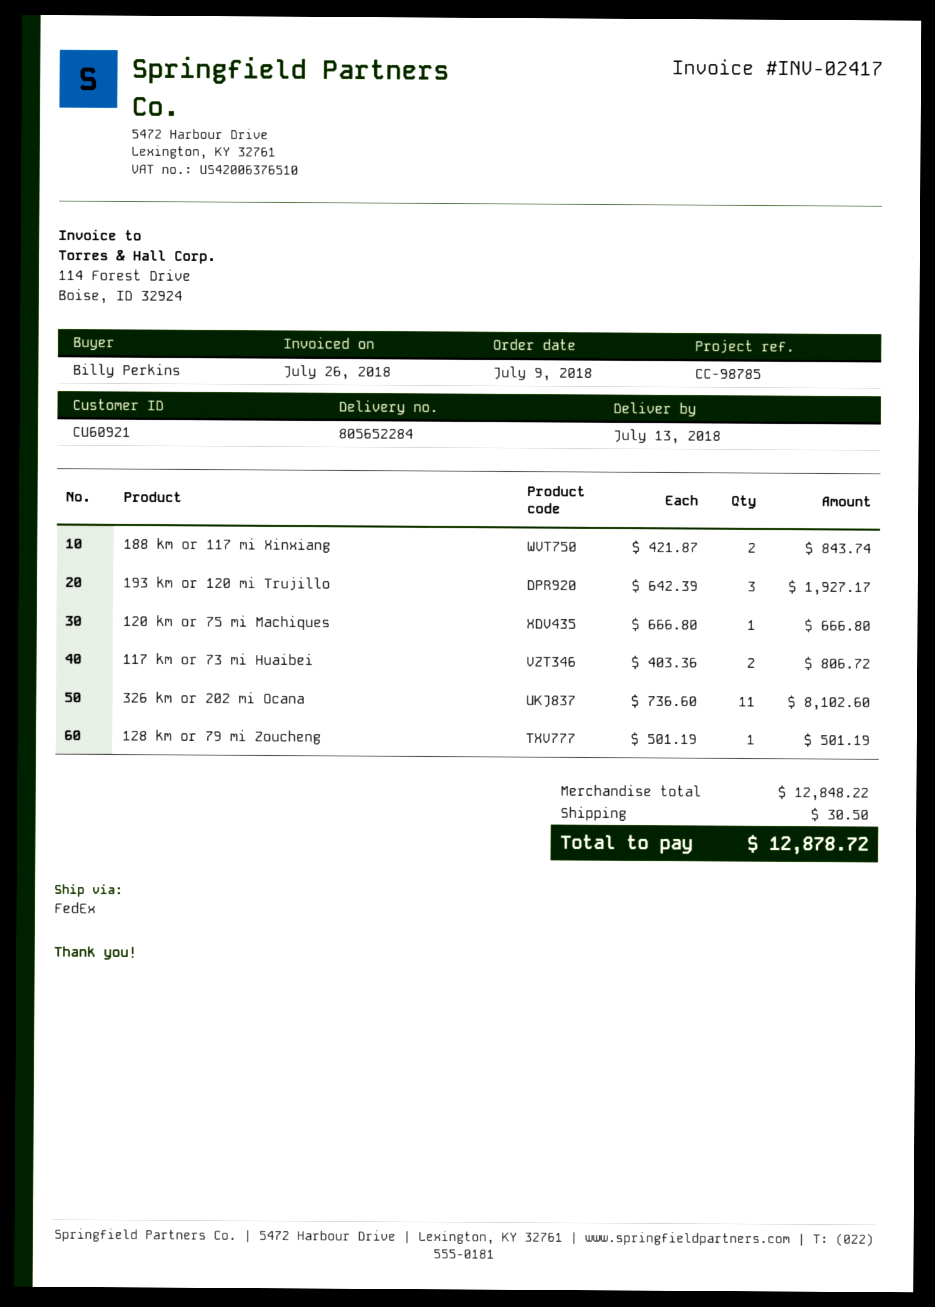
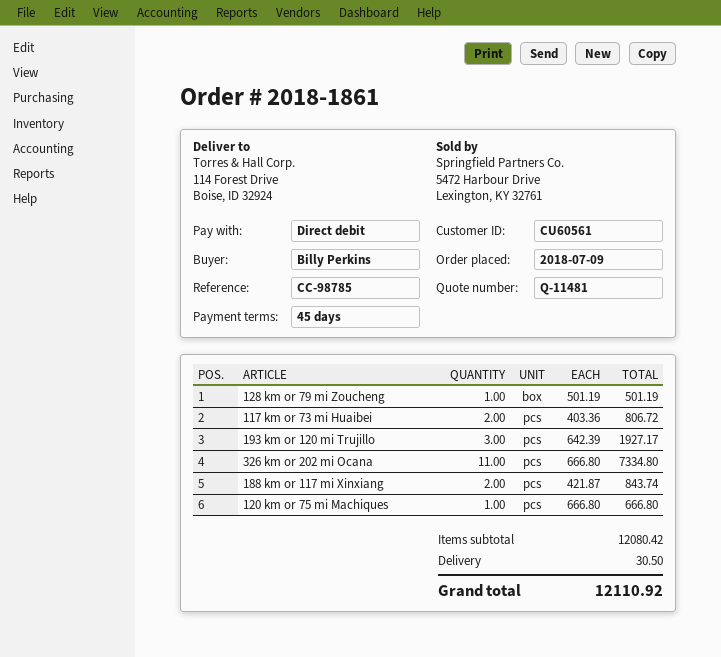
customer number: CU60921 -> CU60561
326 km or 202 mi Ocana: 11 x 736.60 = 8102.60 -> 11 x 666.80 = 7334.80
subtotal: 12848.22 -> 12080.42
total: 12878.72 -> 12110.92

